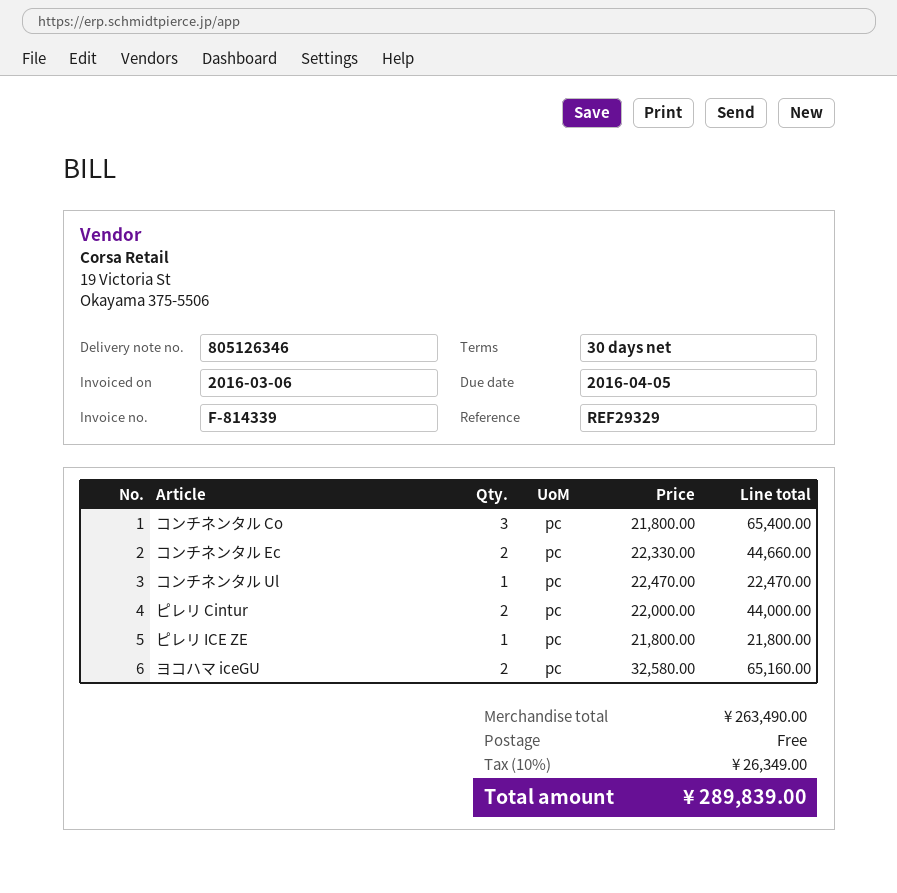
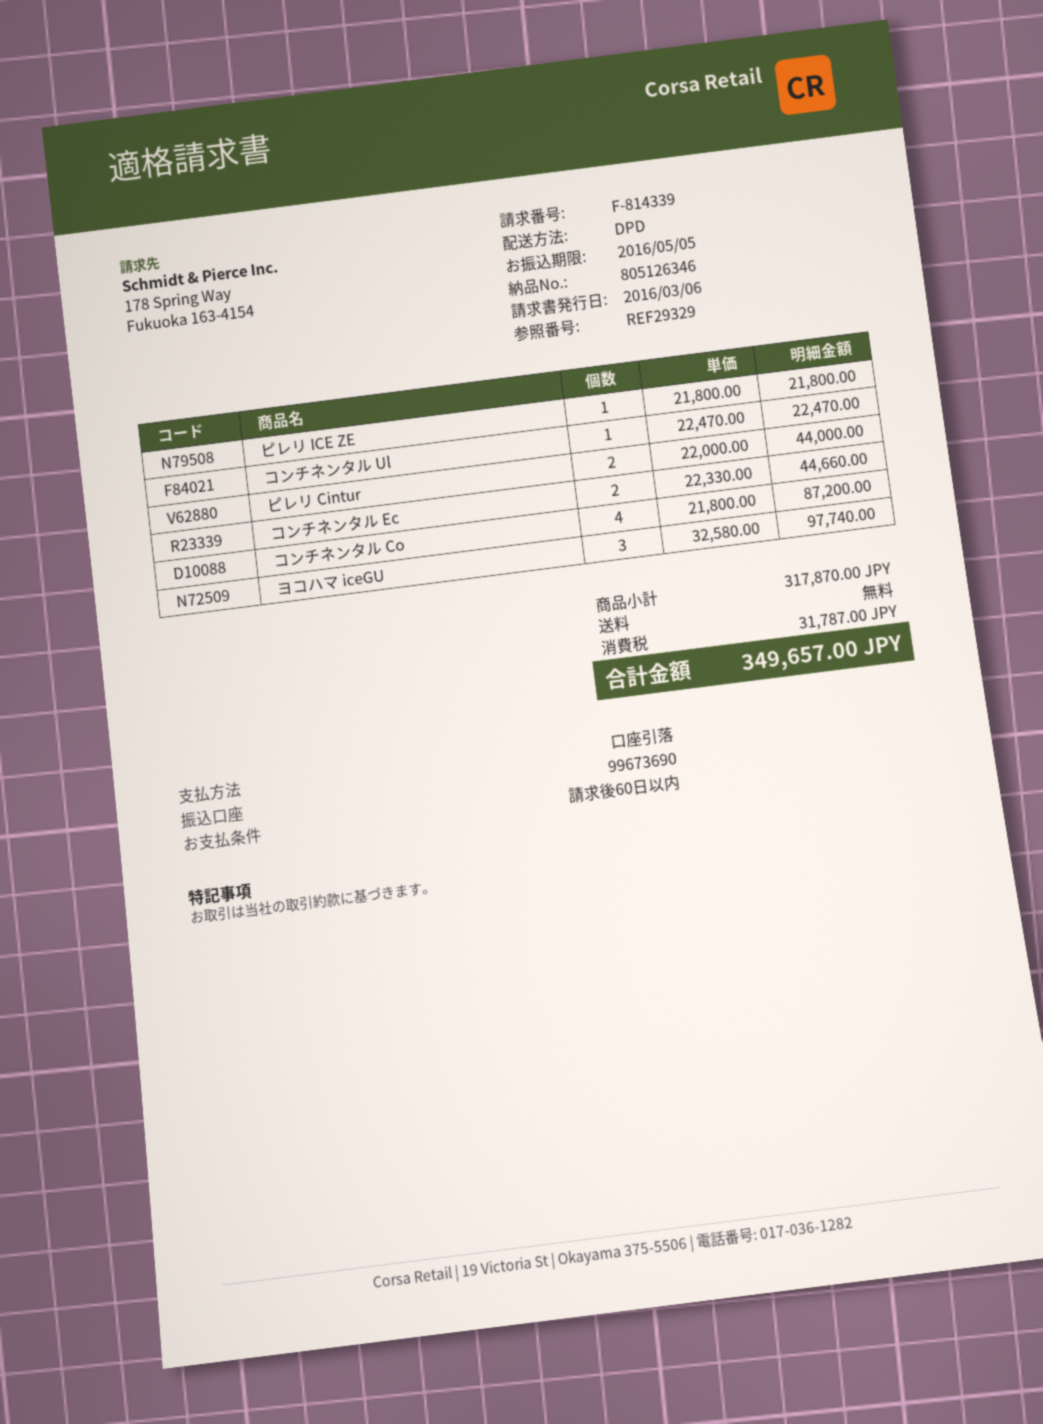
payment terms: 30 days -> 60 days
due date: 2016-04-05 -> 2016-05-05
コンチネンタル Co: 3 x 21800.00 = 65400.00 -> 4 x 21800.00 = 87200.00
ヨコハマ iceGU: 2 x 32580.00 = 65160.00 -> 3 x 32580.00 = 97740.00
subtotal: 263490.00 -> 317870.00
tax: 26349.00 -> 31787.00
total: 289839.00 -> 349657.00

